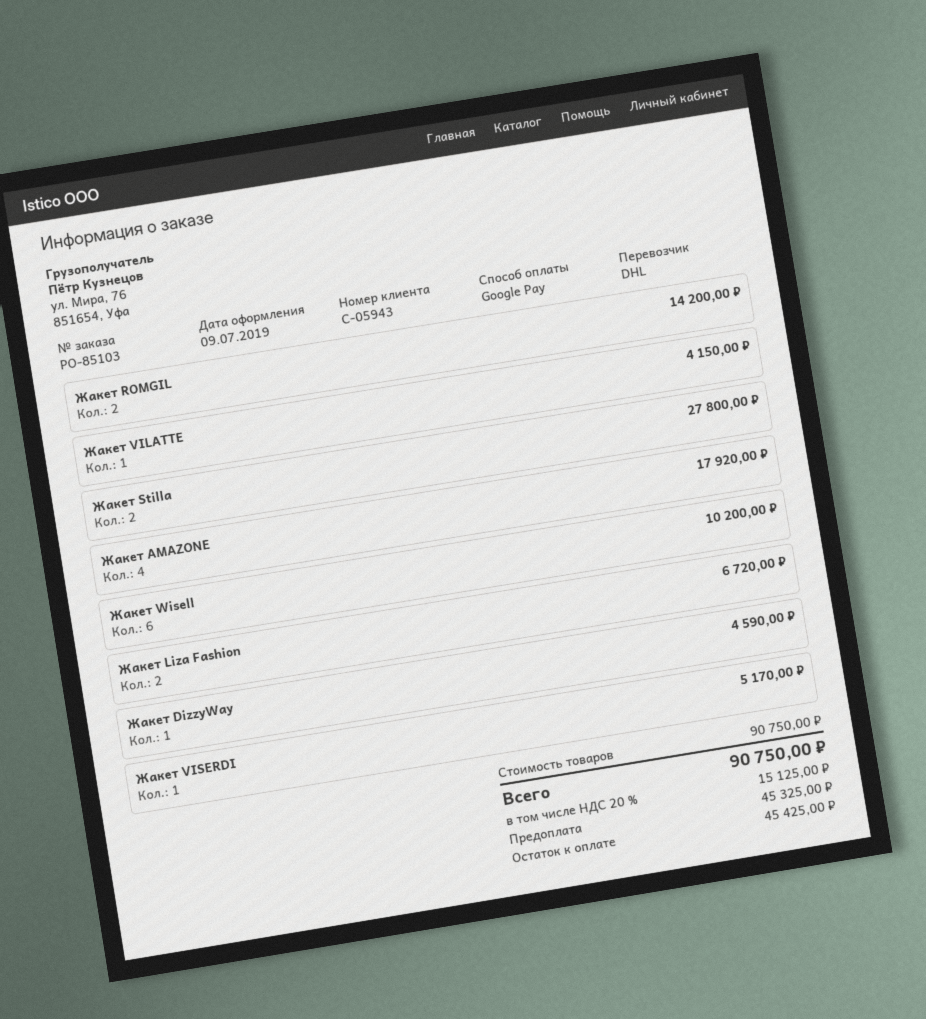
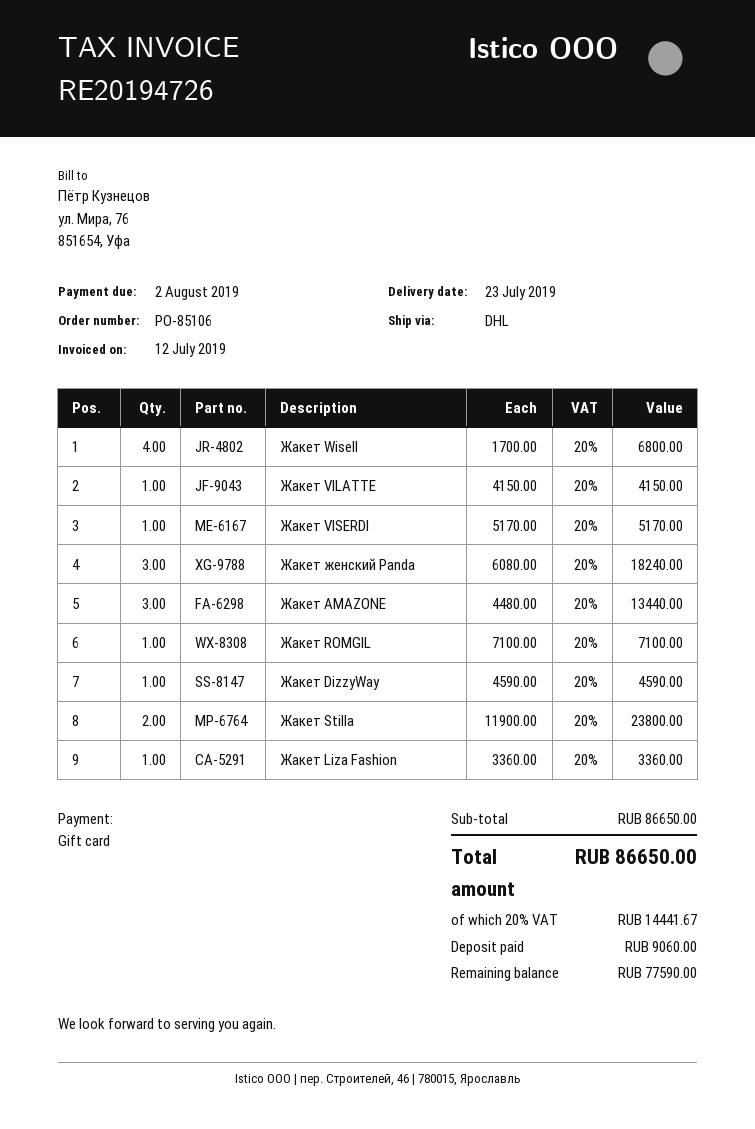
order number: PO-85103 -> PO-85106
payment method: Google Pay -> gift card
Жакет ROMGIL: 2 for 14200.00 -> 1 for 7100.00
Жакет Stilla: 2 for 27800.00 -> 2 for 23800.00
Жакет AMAZONE: 4 for 17920.00 -> 3 for 13440.00
Жакет Wisell: 6 for 10200.00 -> 4 for 6800.00
Жакет Liza Fashion: 2 for 6720.00 -> 1 for 3360.00
Жакет женский Panda: none -> 3 for 18240.00
subtotal: 90750.00 -> 86650.00
tax: 20% = 15125.00 -> 20% = 14441.67
total: 90750.00 -> 86650.00
deposit: 45325.00 -> 9060.00
balance: 45425.00 -> 77590.00

